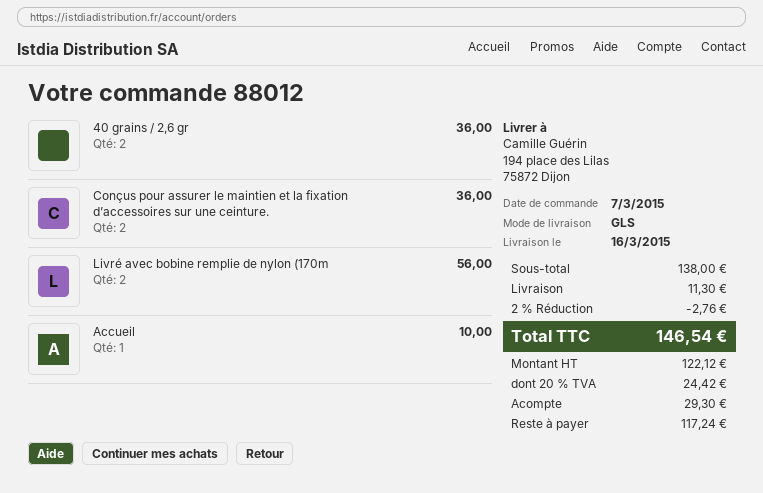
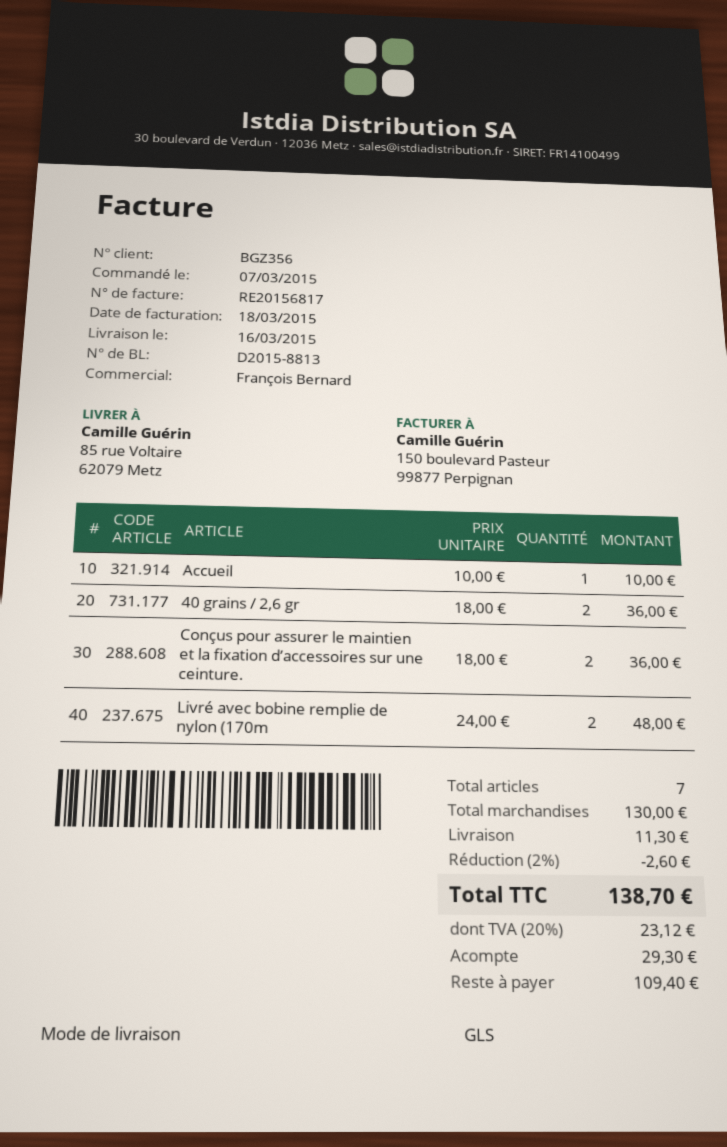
ship to: 194 place des Lilas, 75872 Dijon -> 85 rue Voltaire, 62079 Metz
Livré avec bobine remplie de nylon (170m: 2 for 56.00 -> 2 for 48.00
subtotal: 138.00 -> 130.00
discount: 2% = 2.76 -> 2% = 2.60
tax: 20% = 24.42 -> 20% = 23.12
total: 146.54 -> 138.70
balance: 117.24 -> 109.40

